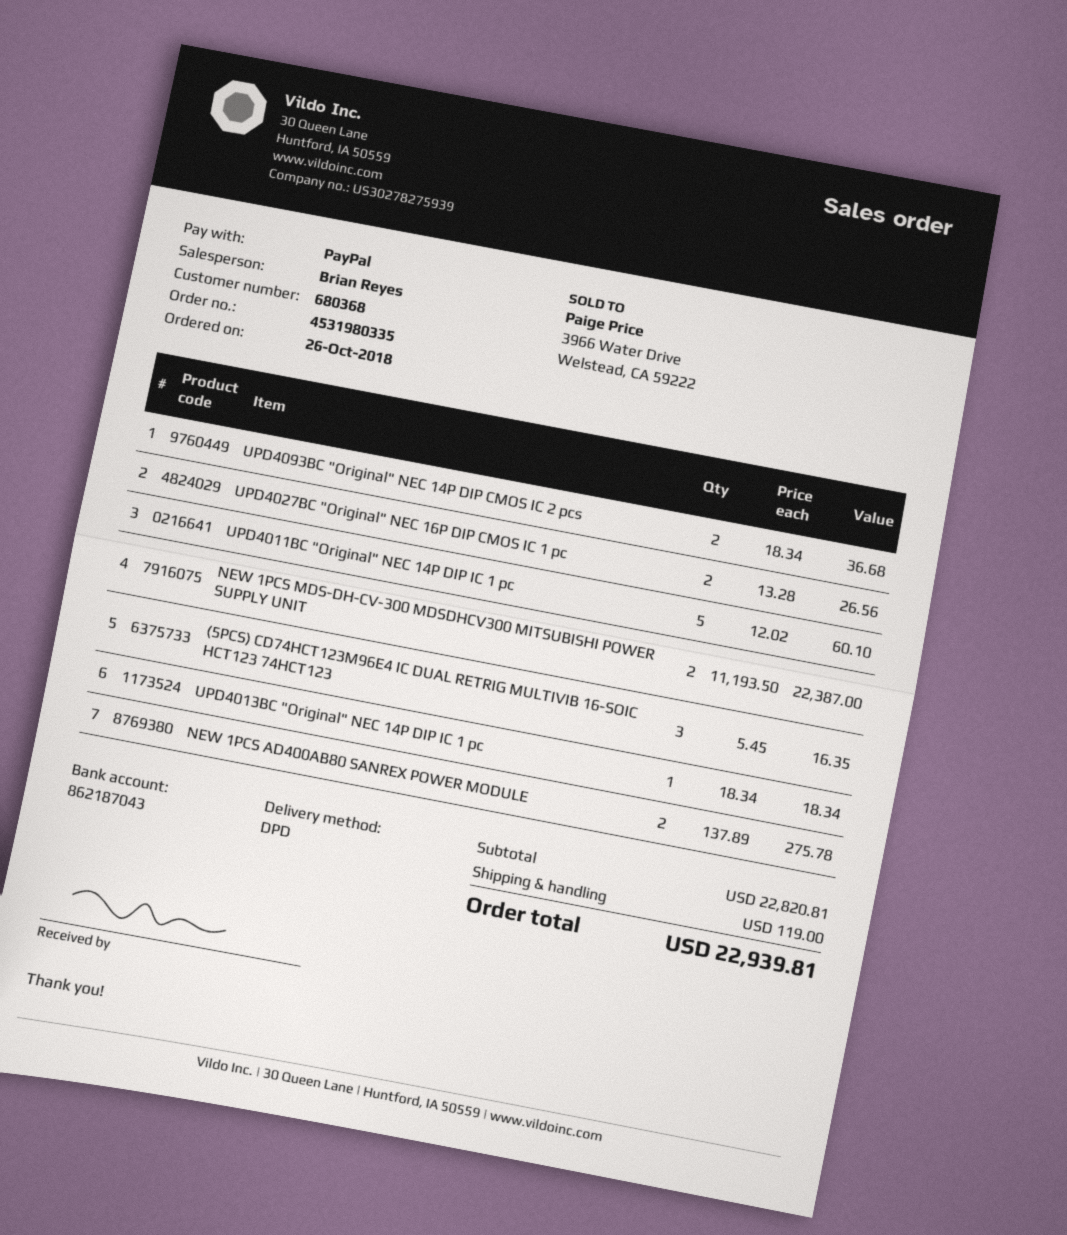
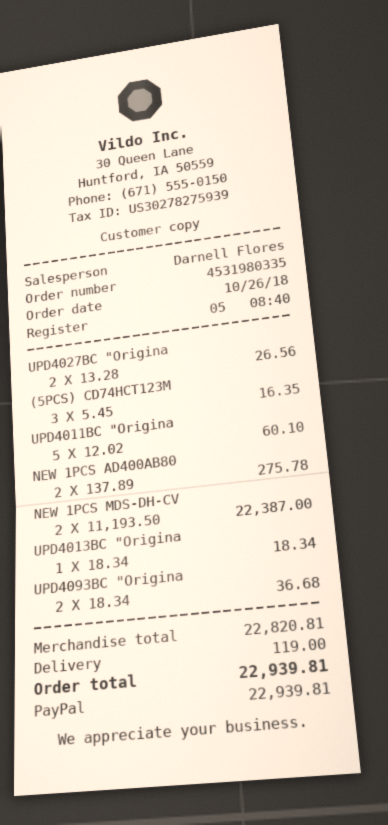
sales rep: Brian Reyes -> Darnell Flores

